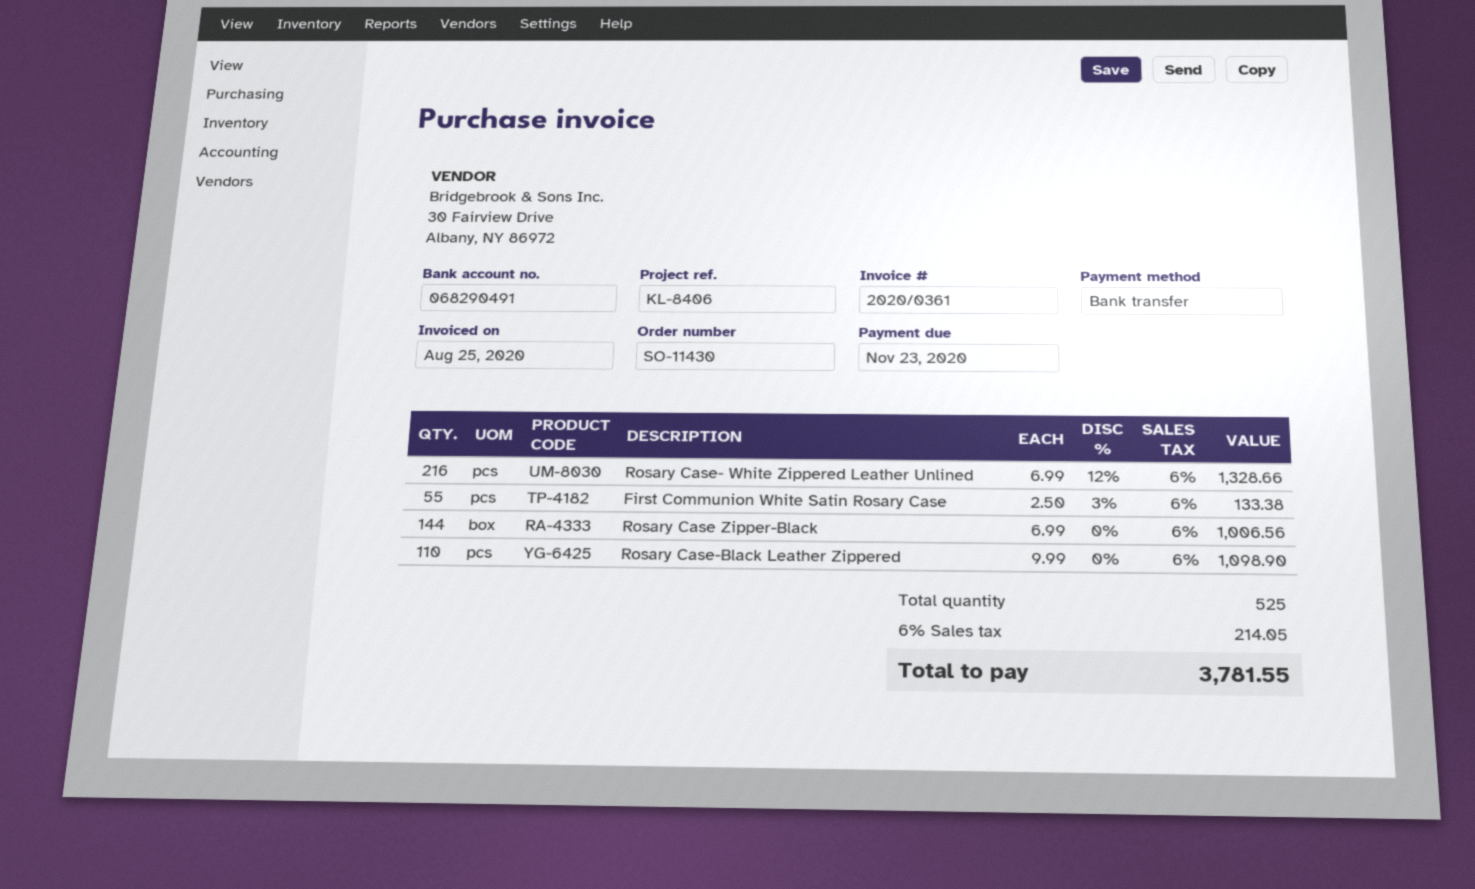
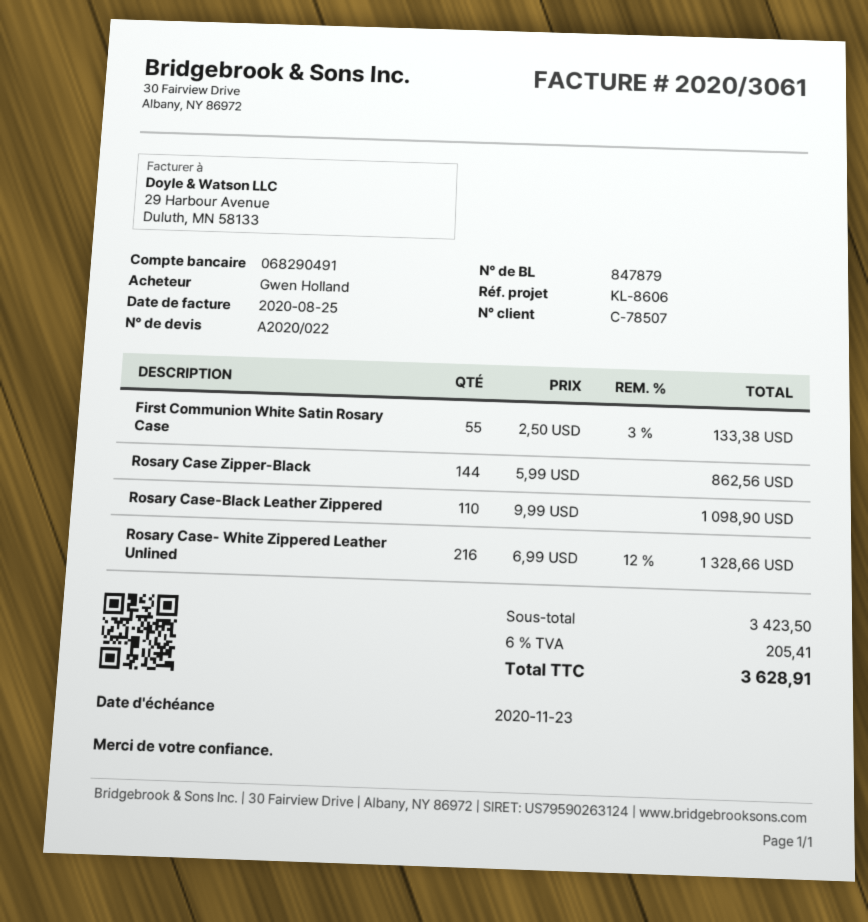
invoice number: 2020/0361 -> 2020/3061
reference: KL-8406 -> KL-8606
Rosary Case Zipper-Black: 144 x 6.99 = 1006.56 -> 144 x 5.99 = 862.56
tax: 6% = 214.05 -> 6% = 205.41
total: 3781.55 -> 3628.91

